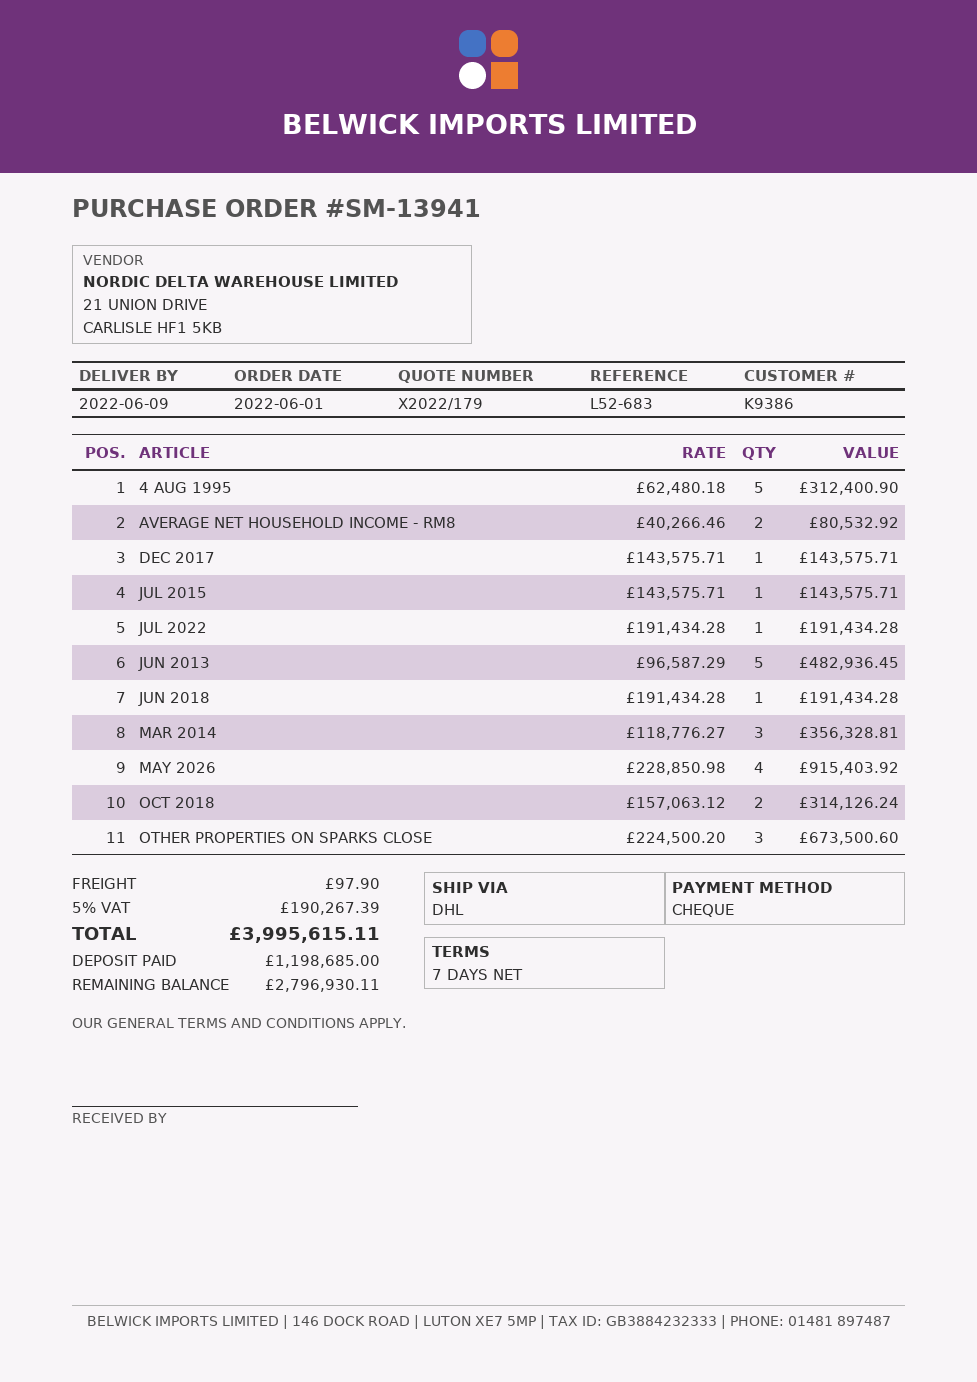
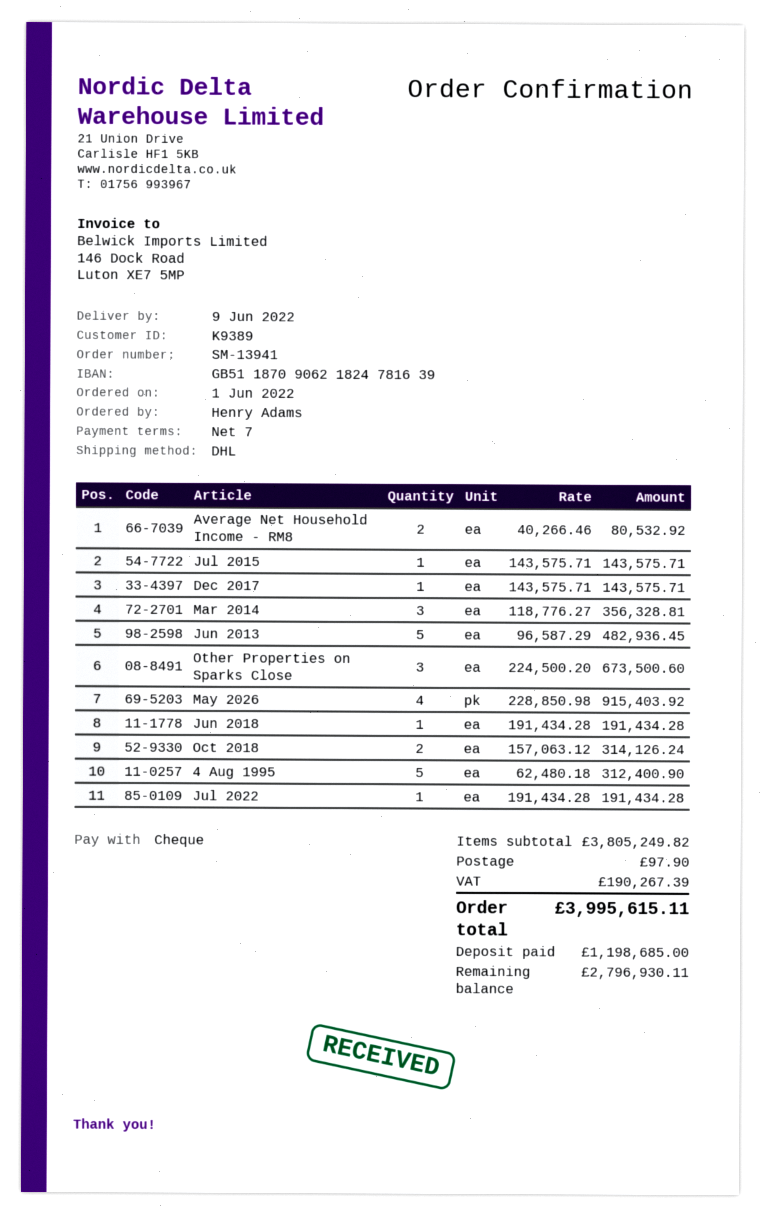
customer number: K9386 -> K9389

